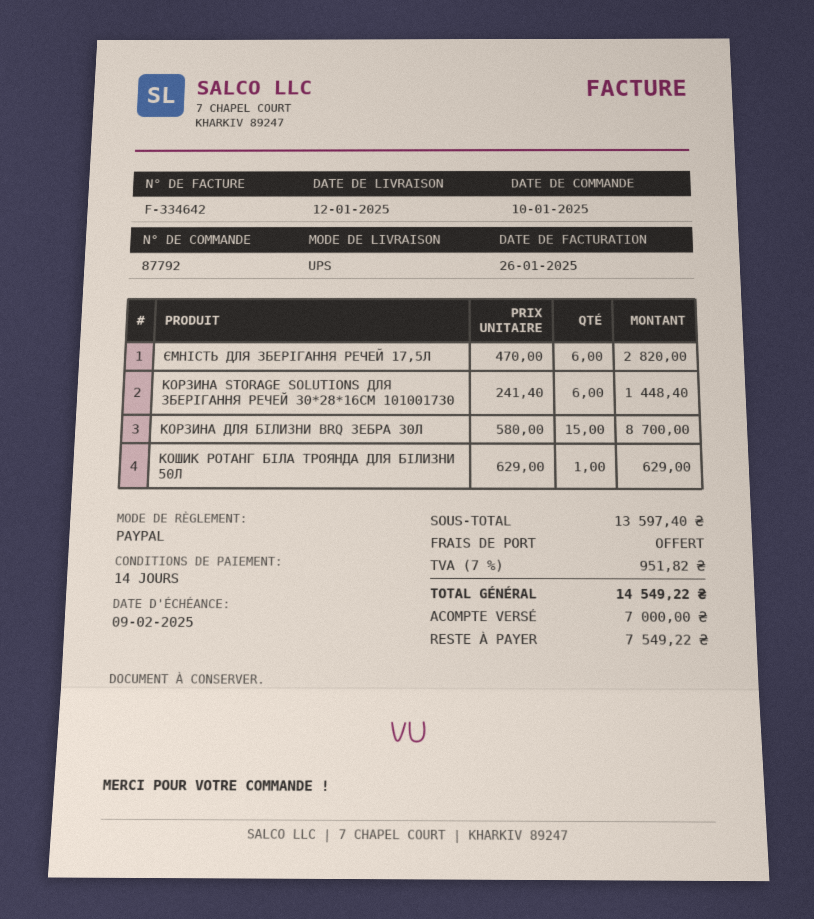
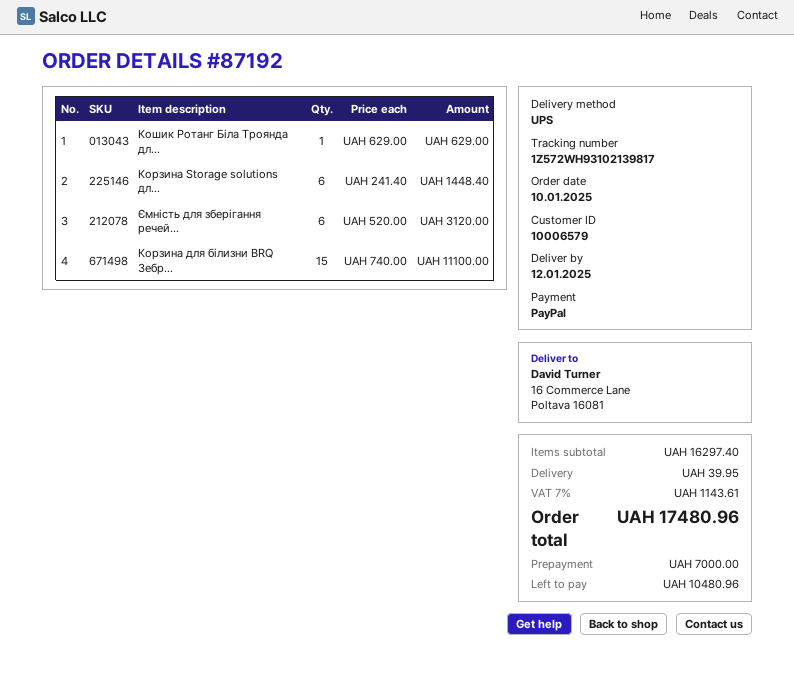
order number: 87792 -> 87192
ЄМНІСТЬ ДЛЯ ЗБЕРІГАННЯ РЕЧЕЙ 17,5Л: 6 x 470.00 = 2820.00 -> 6 x 520.00 = 3120.00
КОРЗИНА ДЛЯ БIЛИЗНИ BRQ ЗЕБРА 30Л: 15 x 580.00 = 8700.00 -> 15 x 740.00 = 11100.00
subtotal: 13597.40 -> 16297.40
shipping: 0.00 -> 39.95
tax: 7% = 951.82 -> 7% = 1143.61
total: 14549.22 -> 17480.96
balance: 7549.22 -> 10480.96

